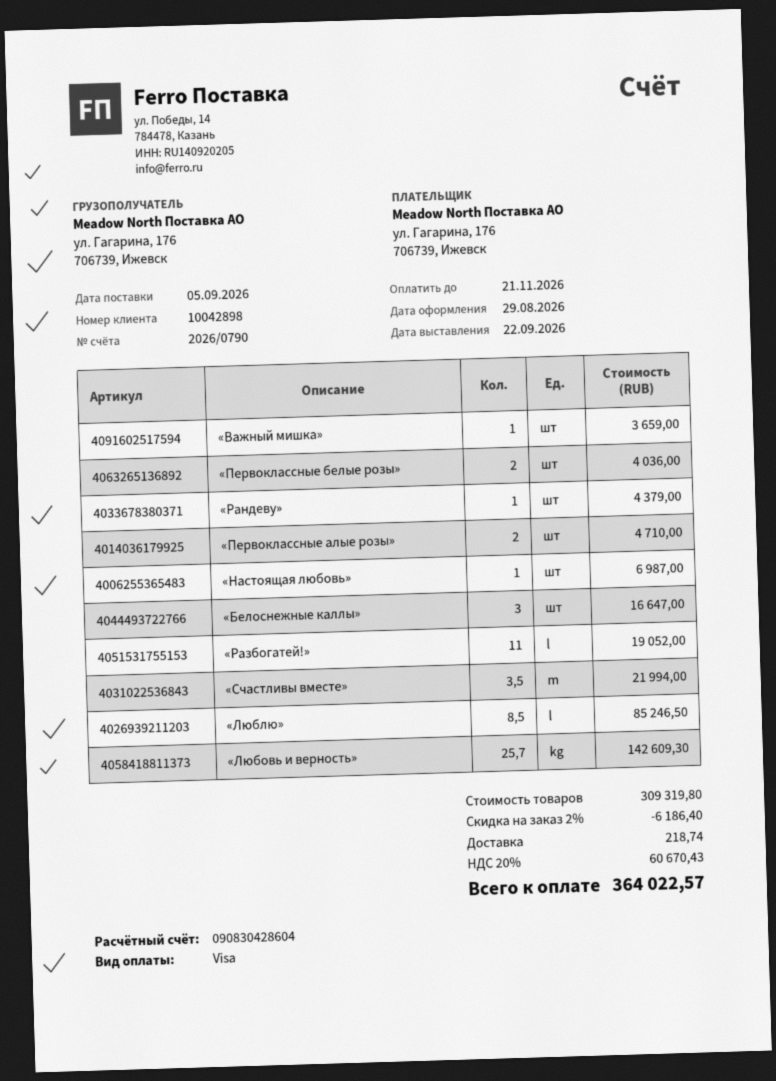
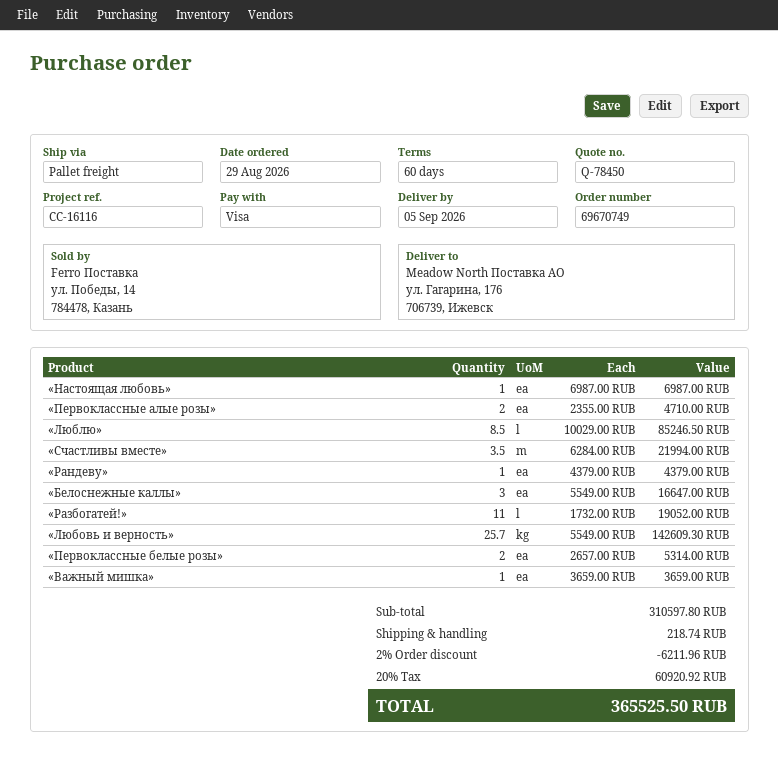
«Первоклассные белые розы»: 2 for 4036.00 -> 2 for 5314.00
subtotal: 309319.80 -> 310597.80
discount: 2% = 6186.40 -> 2% = 6211.96
tax: 20% = 60670.43 -> 20% = 60920.92
total: 364022.57 -> 365525.50

